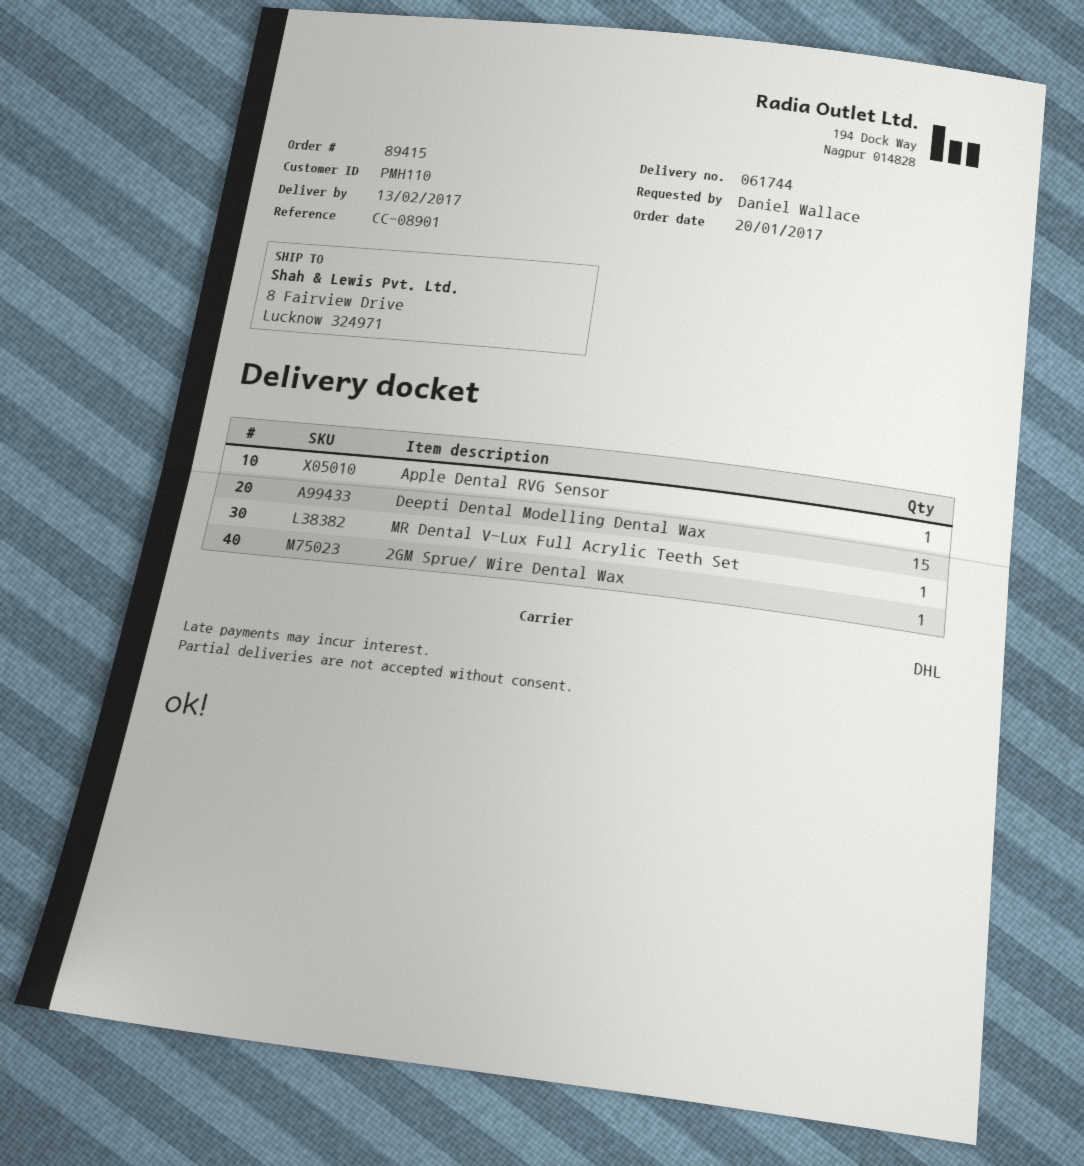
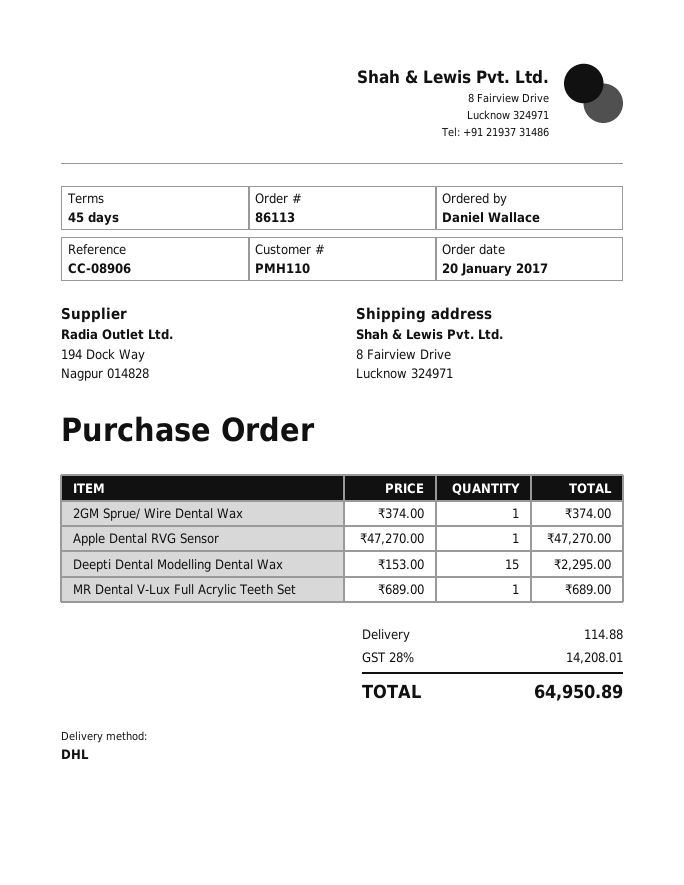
order number: 89415 -> 86113
reference: CC-08901 -> CC-08906

